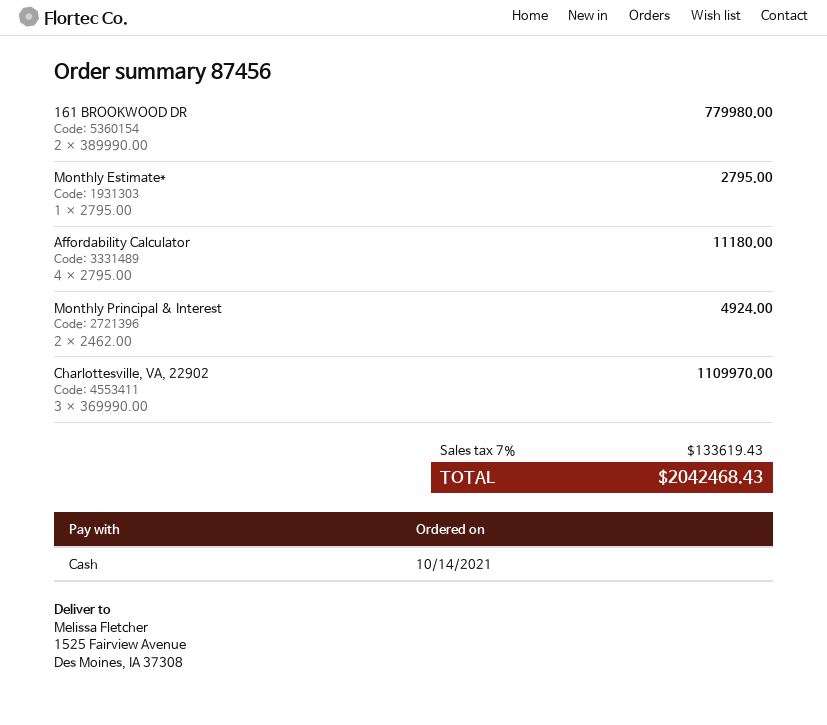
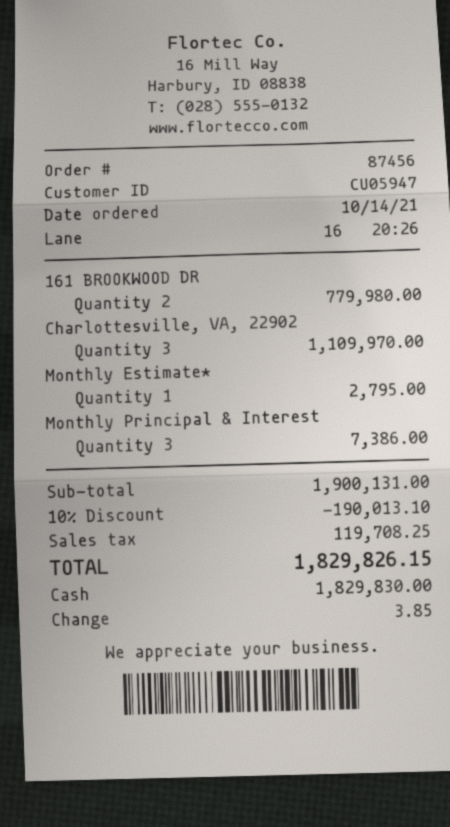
Affordability Calculator: 4 for 11180.00 -> none
Monthly Principal & Interest: 2 for 4924.00 -> 3 for 7386.00
discount: none -> 10% = 190013.10
tax: 133619.43 -> 119708.25
total: 2042468.43 -> 1829826.15

